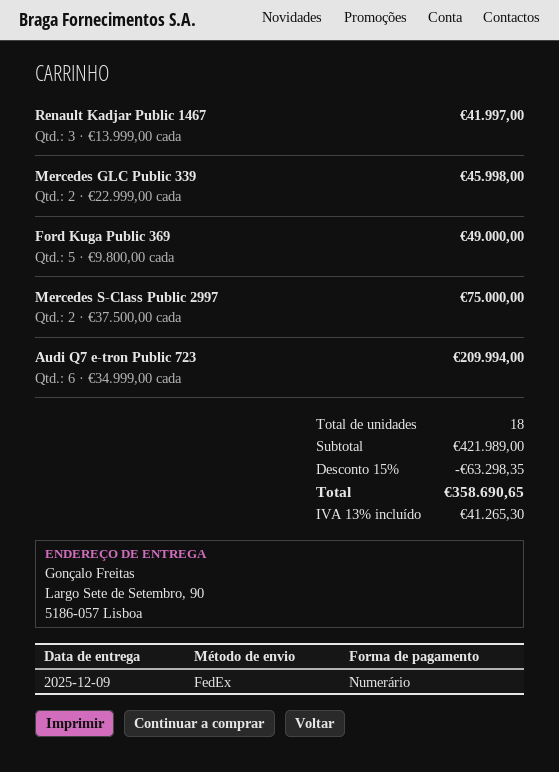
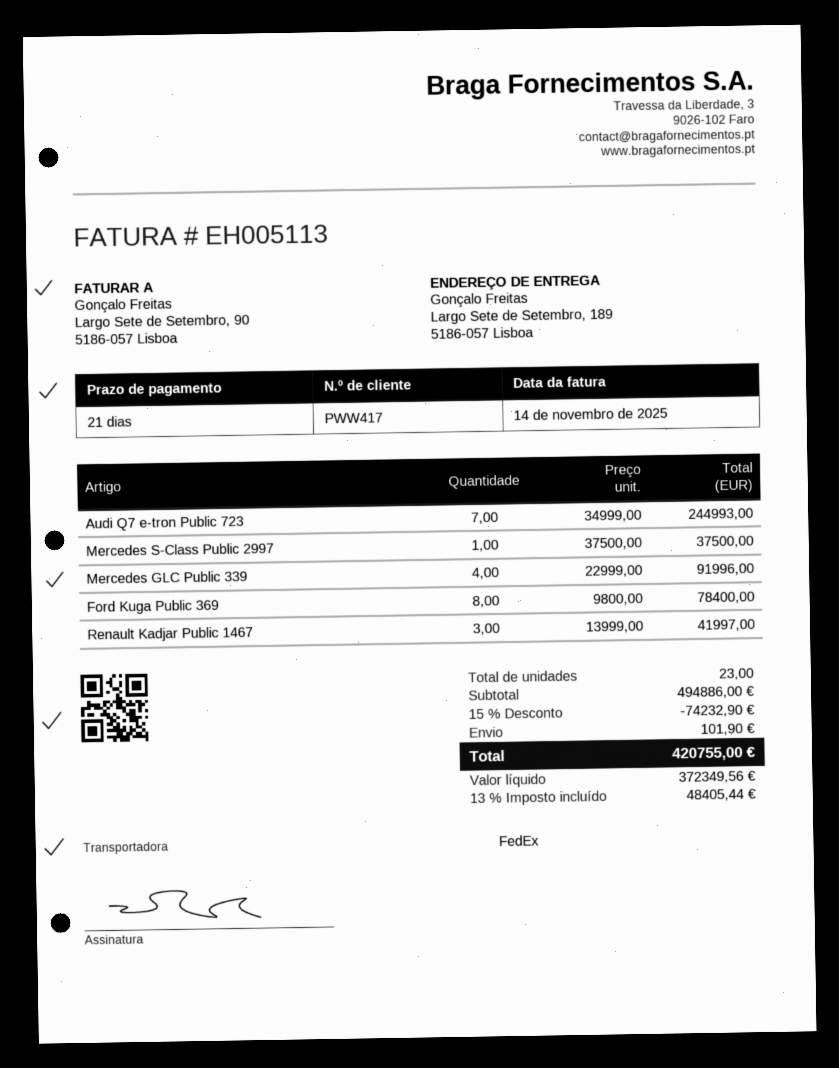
ship to: Largo Sete de Setembro, 90, 5186-057 Lisboa -> Largo Sete de Setembro, 189, 5186-057 Lisboa
Mercedes GLC Public 339: 2 x 22999.00 = 45998.00 -> 4 x 22999.00 = 91996.00
Ford Kuga Public 369: 5 x 9800.00 = 49000.00 -> 8 x 9800.00 = 78400.00
Mercedes S-Class Public 2997: 2 x 37500.00 = 75000.00 -> 1 x 37500.00 = 37500.00
Audi Q7 e-tron Public 723: 6 x 34999.00 = 209994.00 -> 7 x 34999.00 = 244993.00
total quantity: 18 -> 23
subtotal: 421989.00 -> 494886.00
discount: 15% = 63298.35 -> 15% = 74232.90
shipping: none -> 101.90
tax: 13% = 41265.30 -> 13% = 48405.44
total: 358690.65 -> 420755.00

